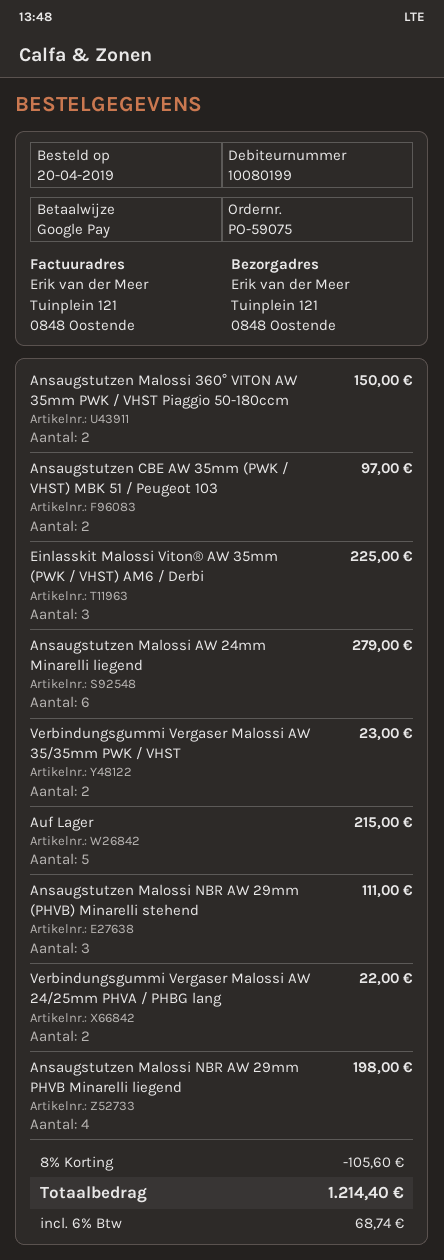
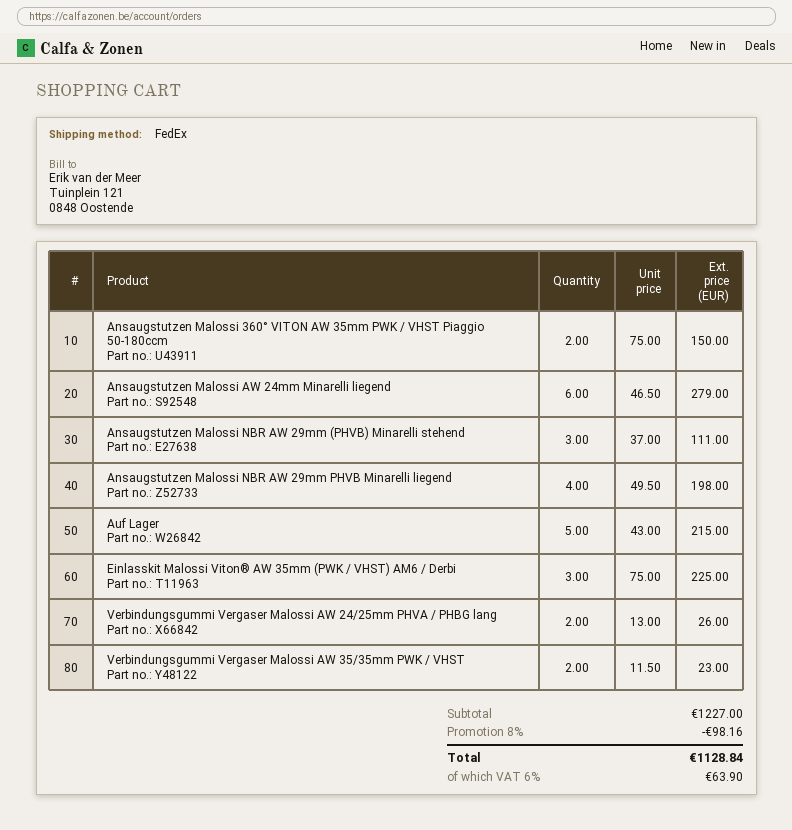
Ansaugstutzen CBE AW 35mm (PWK / VHST) MBK 51 / Peugeot 103: 2 for 97.00 -> none
Verbindungsgummi Vergaser Malossi AW 24/25mm PHVA / PHBG lang: 2 for 22.00 -> 2 for 26.00
discount: 8% = 105.60 -> 8% = 98.16
tax: 6% = 68.74 -> 6% = 63.90
total: 1214.40 -> 1128.84

